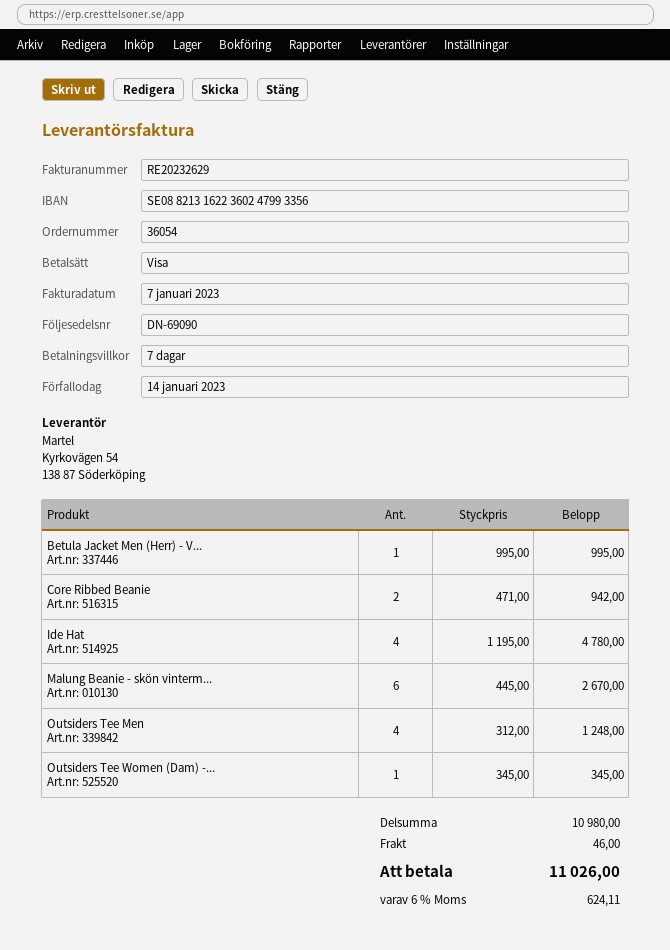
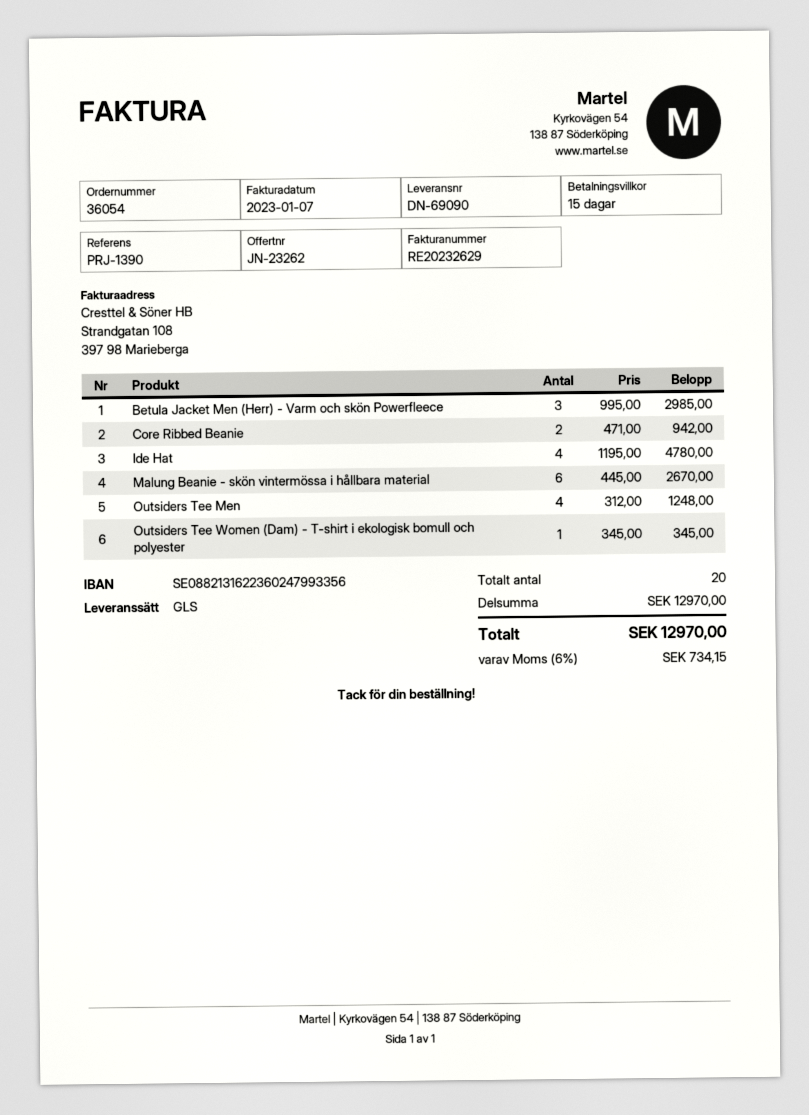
payment terms: 7 days -> 15 days
Betula Jacket Men (Herr) - V...: 1 x 995.00 = 995.00 -> 3 x 995.00 = 2985.00
subtotal: 10980.00 -> 12970.00
shipping: 46.00 -> none
tax: 6% = 624.11 -> 6% = 734.15
total: 11026.00 -> 12970.00

